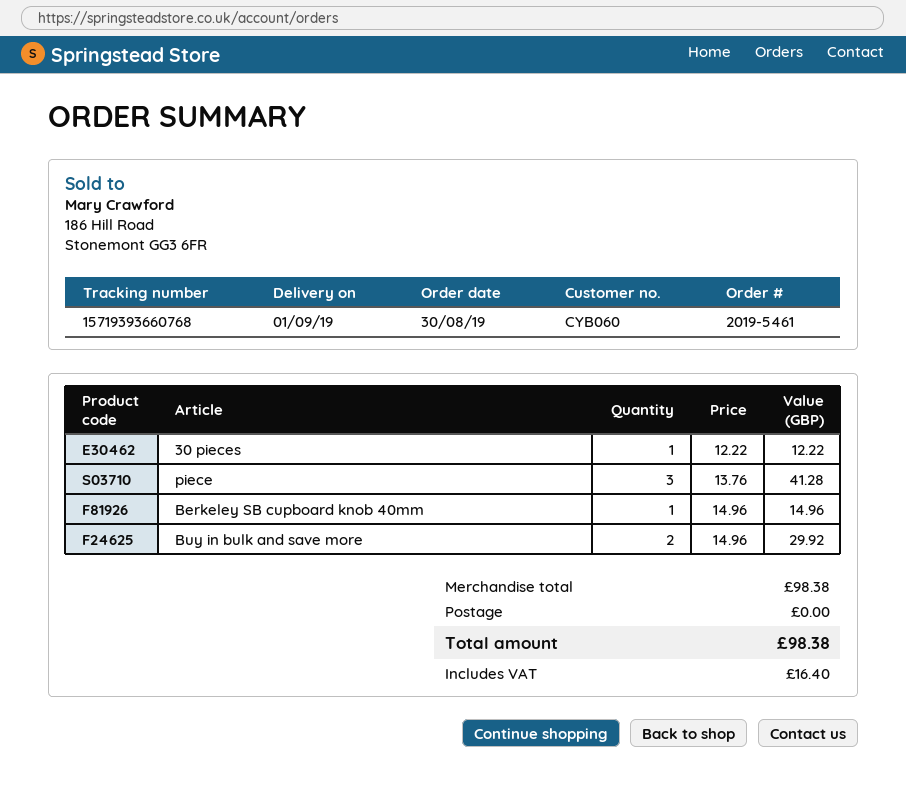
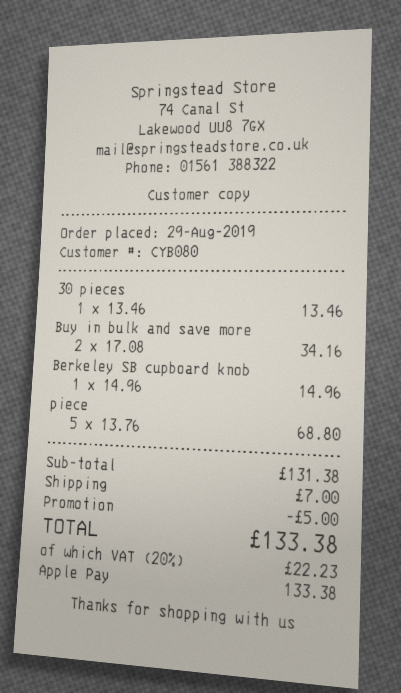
order date: 2019-08-30 -> 2019-08-29
customer number: CYB060 -> CYB080
30 pieces: 1 x 12.22 = 12.22 -> 1 x 13.46 = 13.46
piece: 3 x 13.76 = 41.28 -> 5 x 13.76 = 68.80
Buy in bulk and save more: 2 x 14.96 = 29.92 -> 2 x 17.08 = 34.16
subtotal: 98.38 -> 131.38
discount: none -> 5.00
shipping: 0.00 -> 7.00
tax: 16.40 -> 22.23
total: 98.38 -> 133.38

